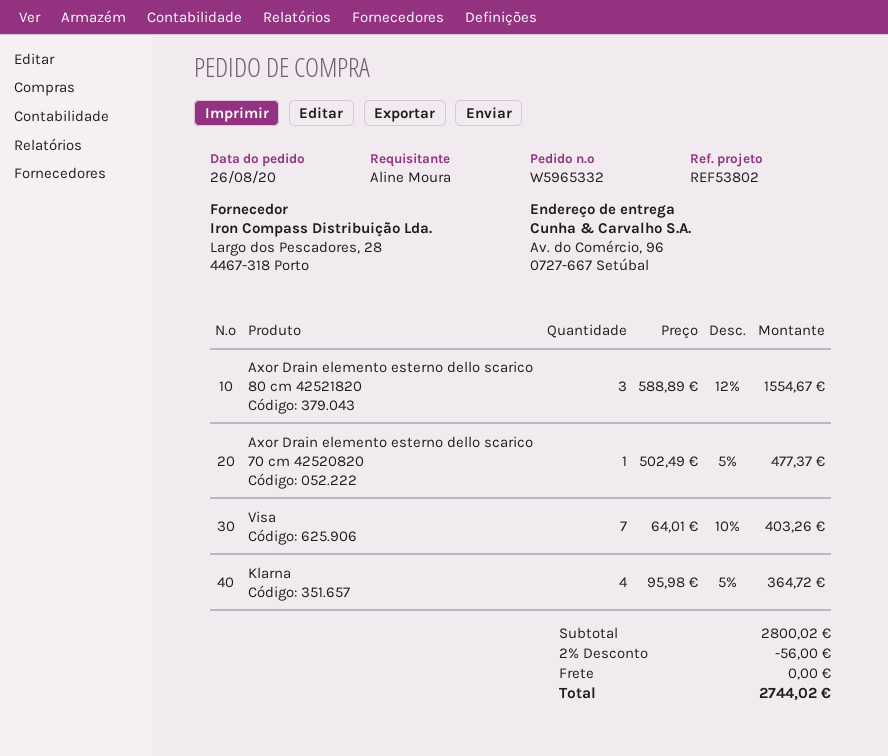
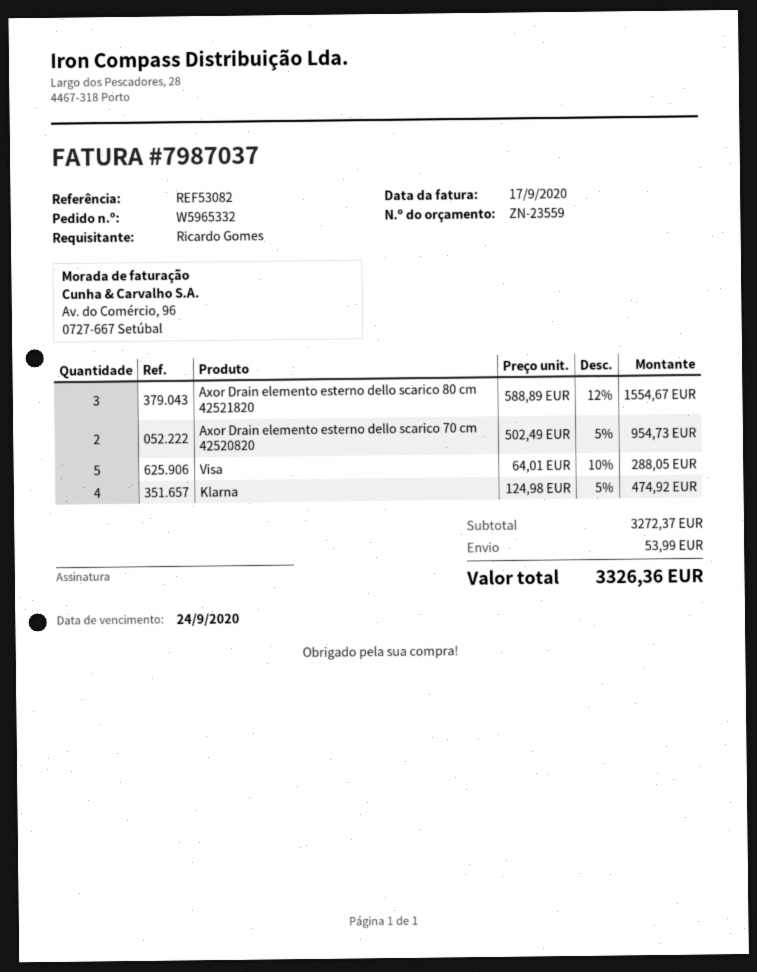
reference: REF53802 -> REF53082
ordered by: Aline Moura -> Ricardo Gomes
Axor Drain elemento esterno dello scarico 70 cm 42520820: 1 x 502.49 - 5% = 477.37 -> 2 x 502.49 - 5% = 954.73
Visa: 7 x 64.01 - 10% = 403.26 -> 5 x 64.01 - 10% = 288.05
Klarna: 4 x 95.98 - 5% = 364.72 -> 4 x 124.98 - 5% = 474.92
subtotal: 2800.02 -> 3272.37
discount: 2% = 56.00 -> none
shipping: 0.00 -> 53.99
total: 2744.02 -> 3326.36

